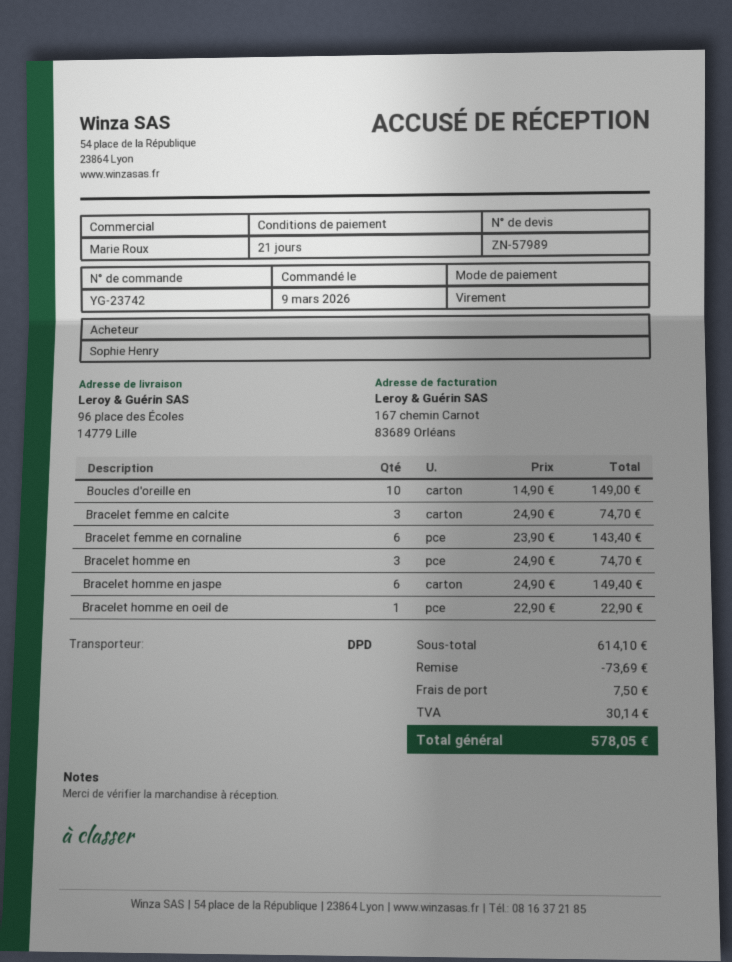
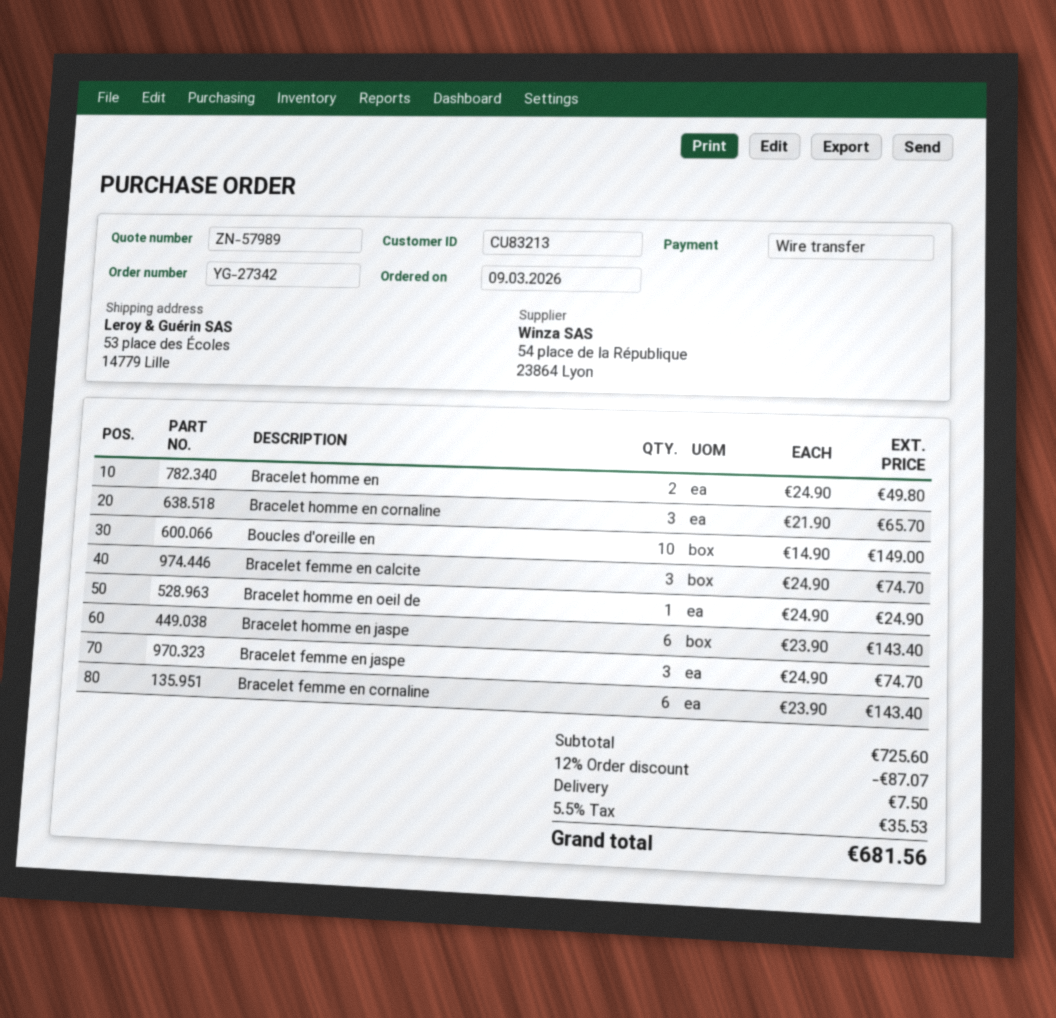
order number: YG-23742 -> YG-27342
ship to: 96 place des Écoles, 14779 Lille -> 53 place des Écoles, 14779 Lille
Bracelet homme en: 3 x 24.90 = 74.70 -> 2 x 24.90 = 49.80
Bracelet homme en jaspe: 6 x 24.90 = 149.40 -> 6 x 23.90 = 143.40
Bracelet homme en oeil de: 1 x 22.90 = 22.90 -> 1 x 24.90 = 24.90
Bracelet homme en cornaline: none -> 3 x 21.90 = 65.70
Bracelet femme en jaspe: none -> 3 x 24.90 = 74.70
subtotal: 614.10 -> 725.60
discount: 73.69 -> 87.07
tax: 30.14 -> 35.53
total: 578.05 -> 681.56

